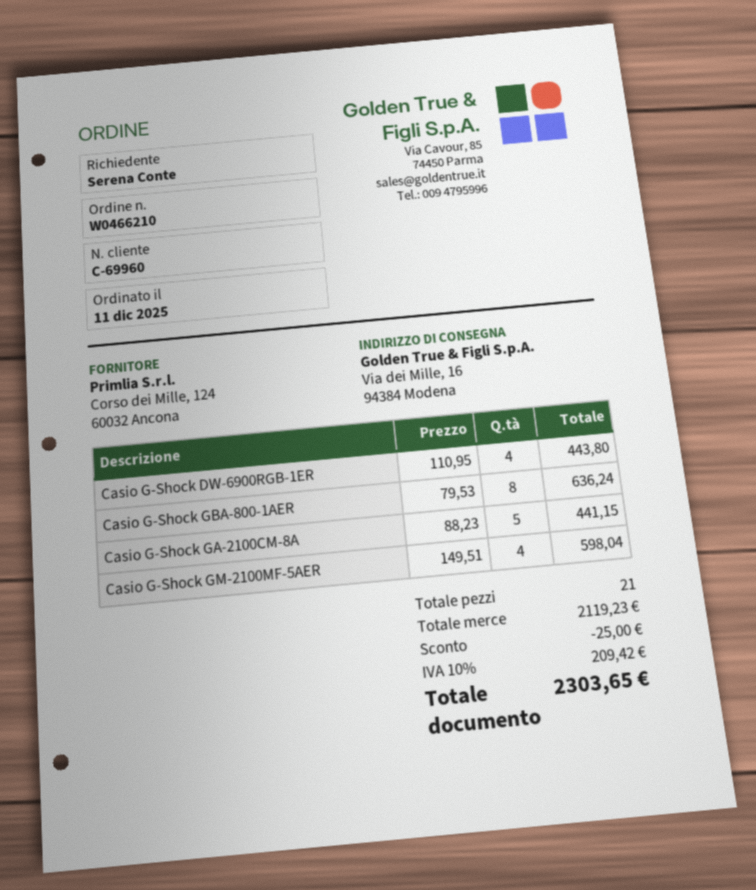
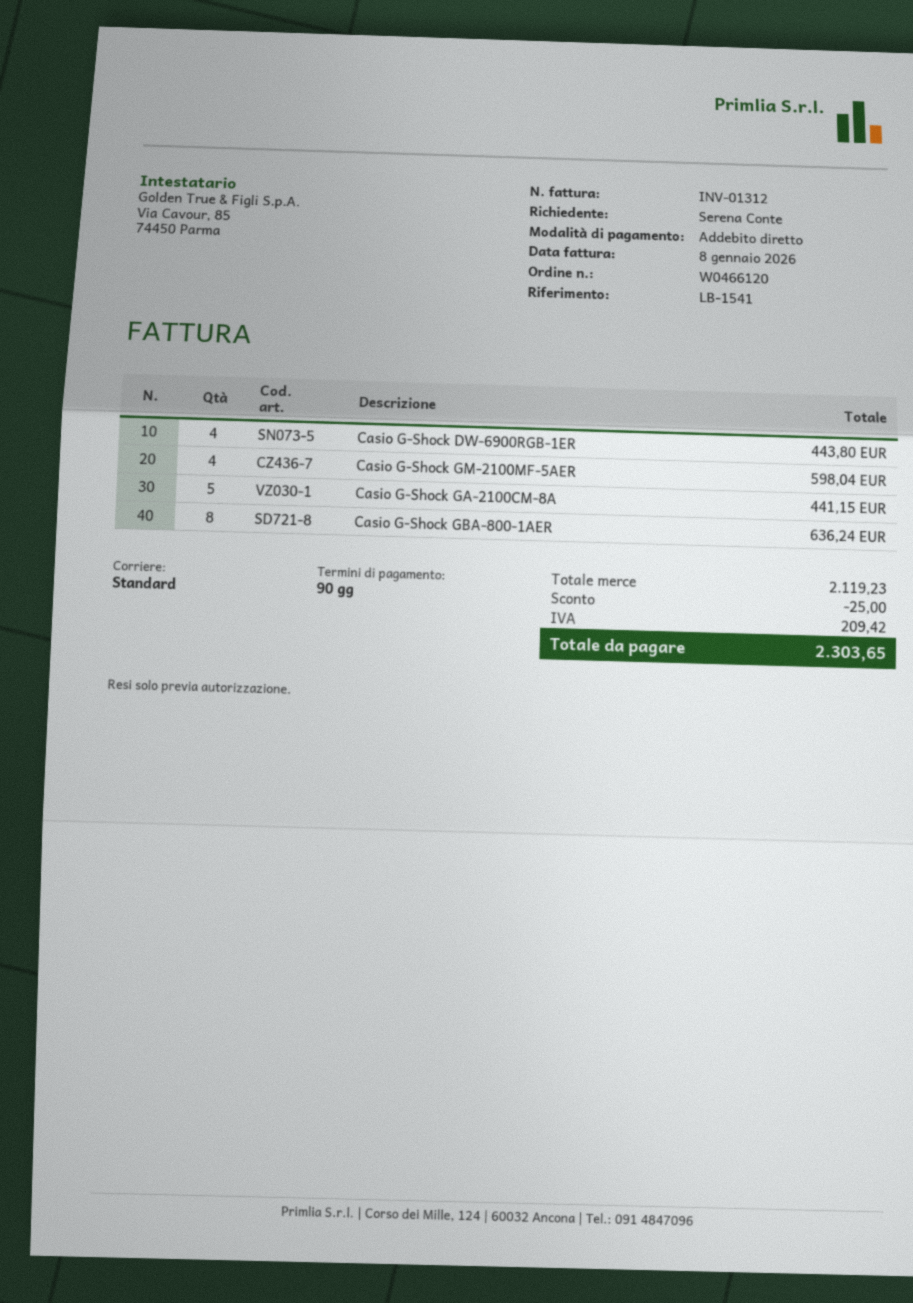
order number: W0466210 -> W0466120

